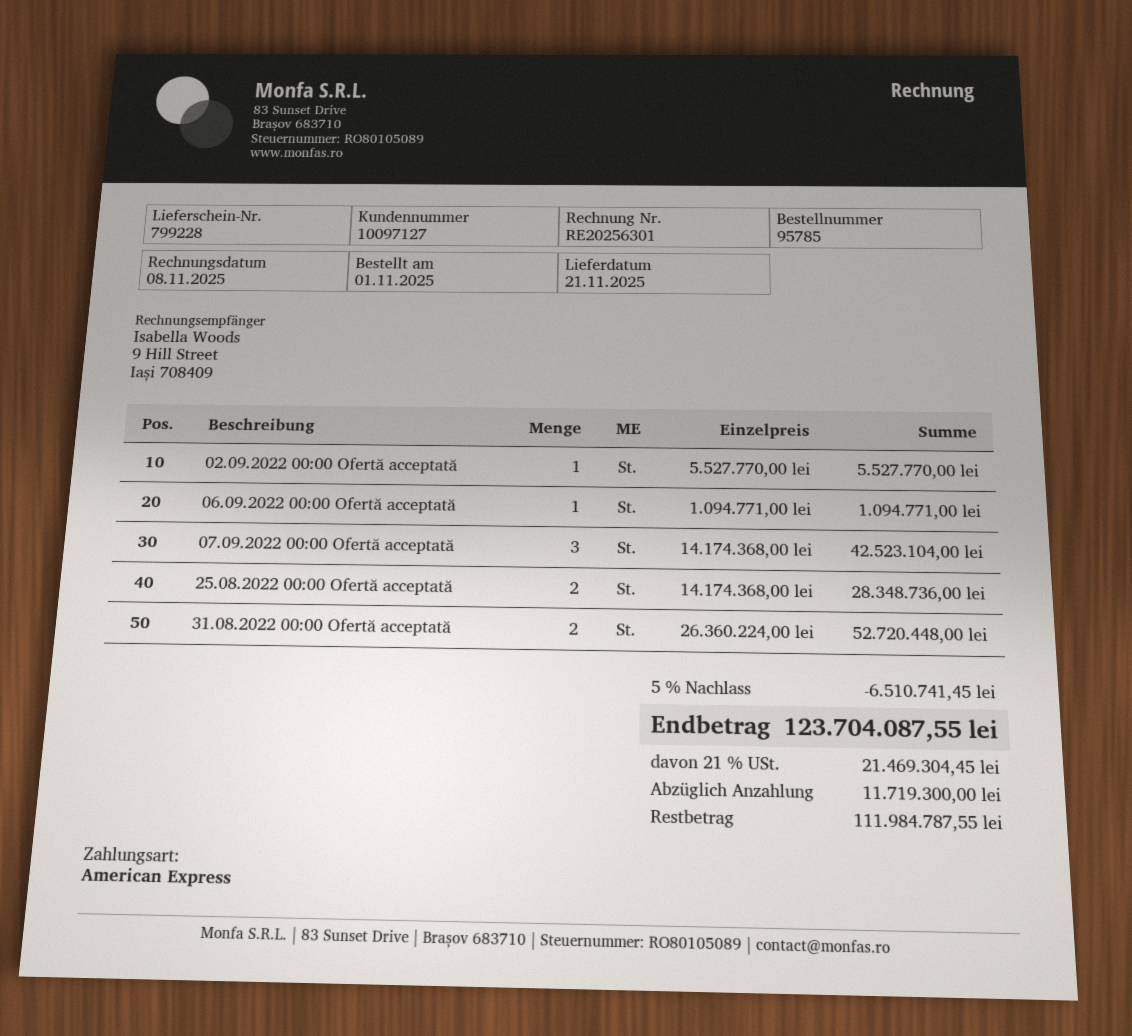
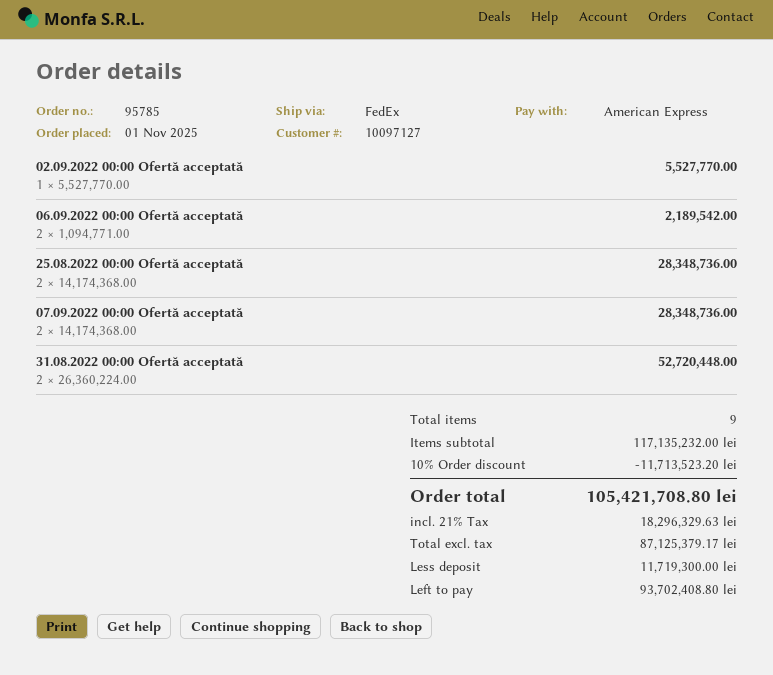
06.09.2022 00:00 Ofertă acceptată: 1 x 1094771.00 = 1094771.00 -> 2 x 1094771.00 = 2189542.00
07.09.2022 00:00 Ofertă acceptată: 3 x 14174368.00 = 42523104.00 -> 2 x 14174368.00 = 28348736.00
discount: 5% = 6510741.45 -> 10% = 11713523.20
tax: 21% = 21469304.45 -> 21% = 18296329.63
total: 123704087.55 -> 105421708.80
balance: 111984787.55 -> 93702408.80

